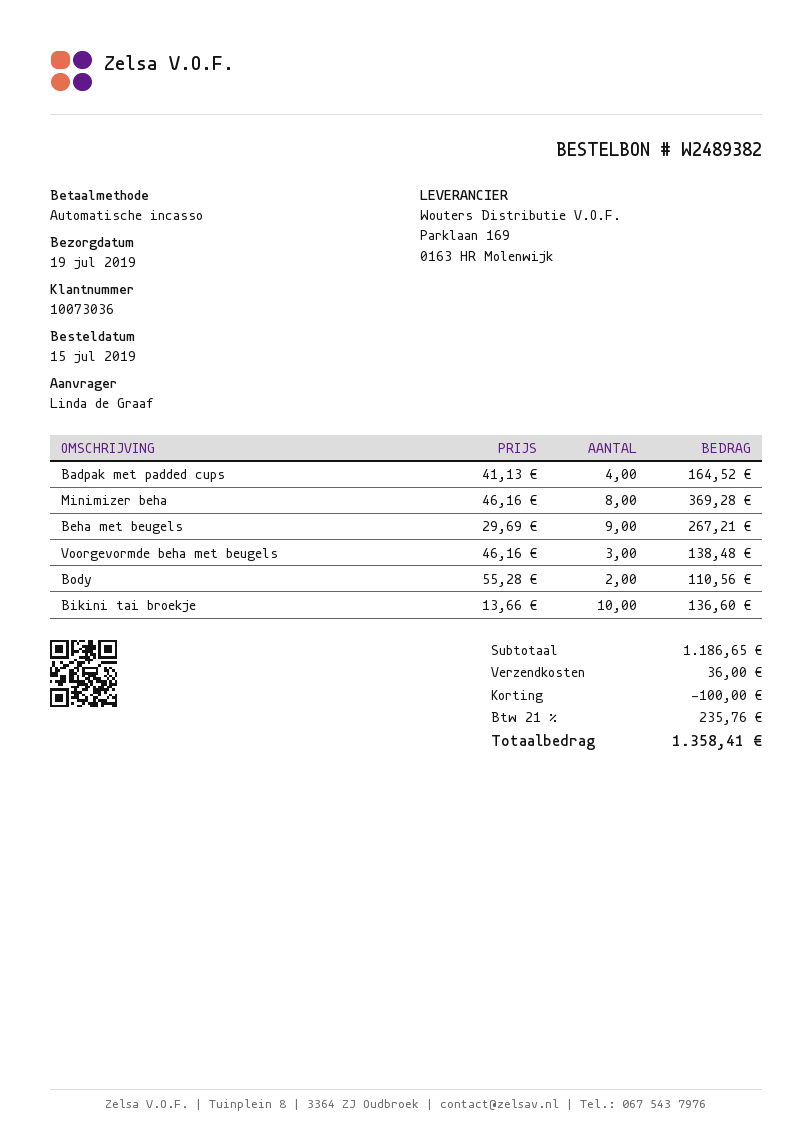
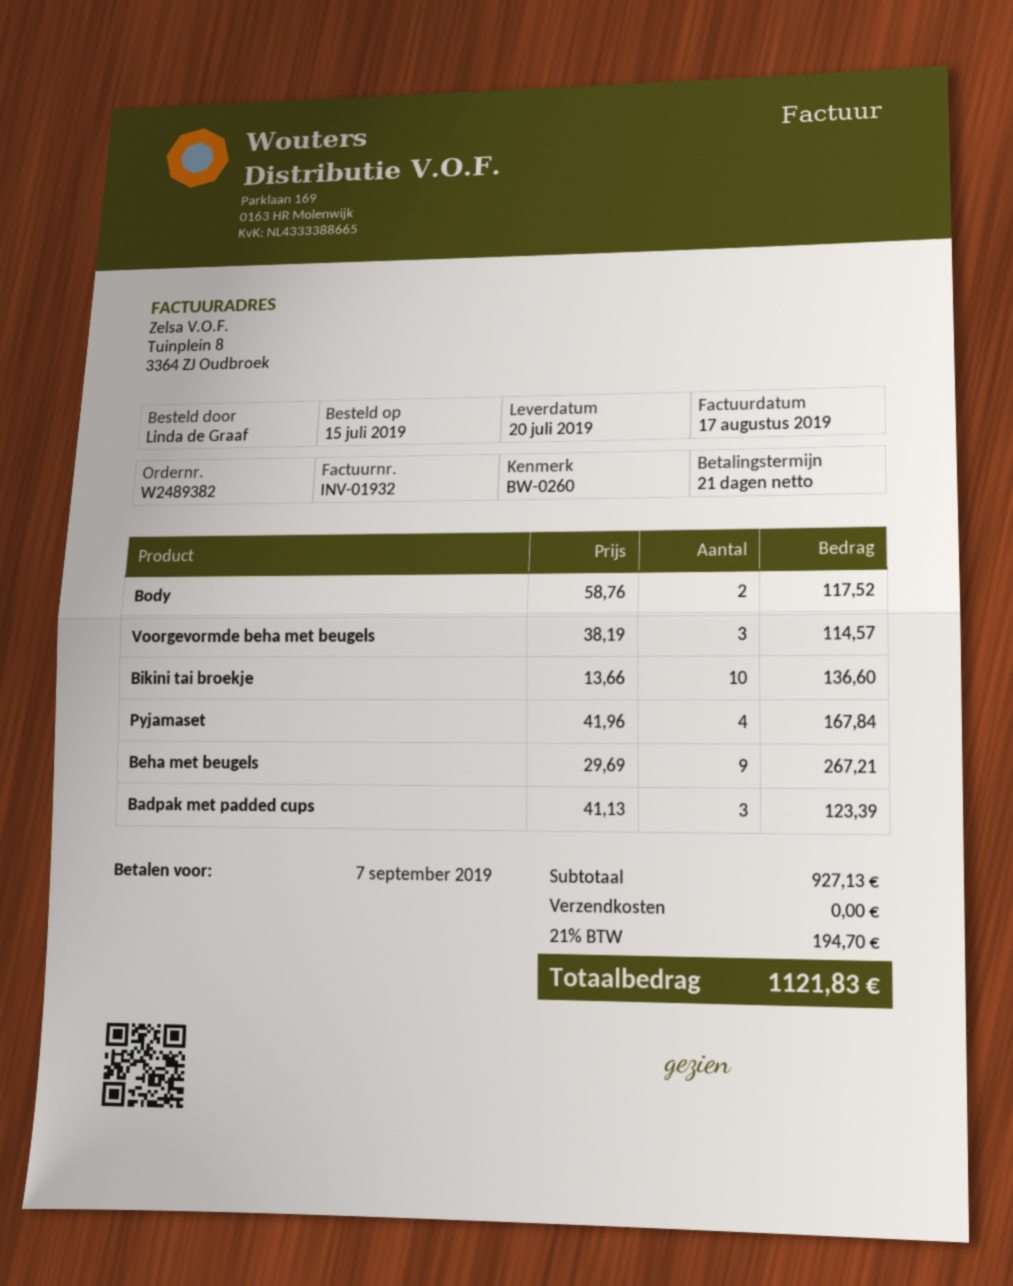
delivery date: 2019-07-19 -> 2019-07-20
Badpak met padded cups: 4 x 41.13 = 164.52 -> 3 x 41.13 = 123.39
Minimizer beha: 8 x 46.16 = 369.28 -> none
Voorgevormde beha met beugels: 3 x 46.16 = 138.48 -> 3 x 38.19 = 114.57
Body: 2 x 55.28 = 110.56 -> 2 x 58.76 = 117.52
Pyjamaset: none -> 4 x 41.96 = 167.84
subtotal: 1186.65 -> 927.13
discount: 100.00 -> none
shipping: 36.00 -> 0.00
tax: 21% = 235.76 -> 21% = 194.70
total: 1358.41 -> 1121.83

